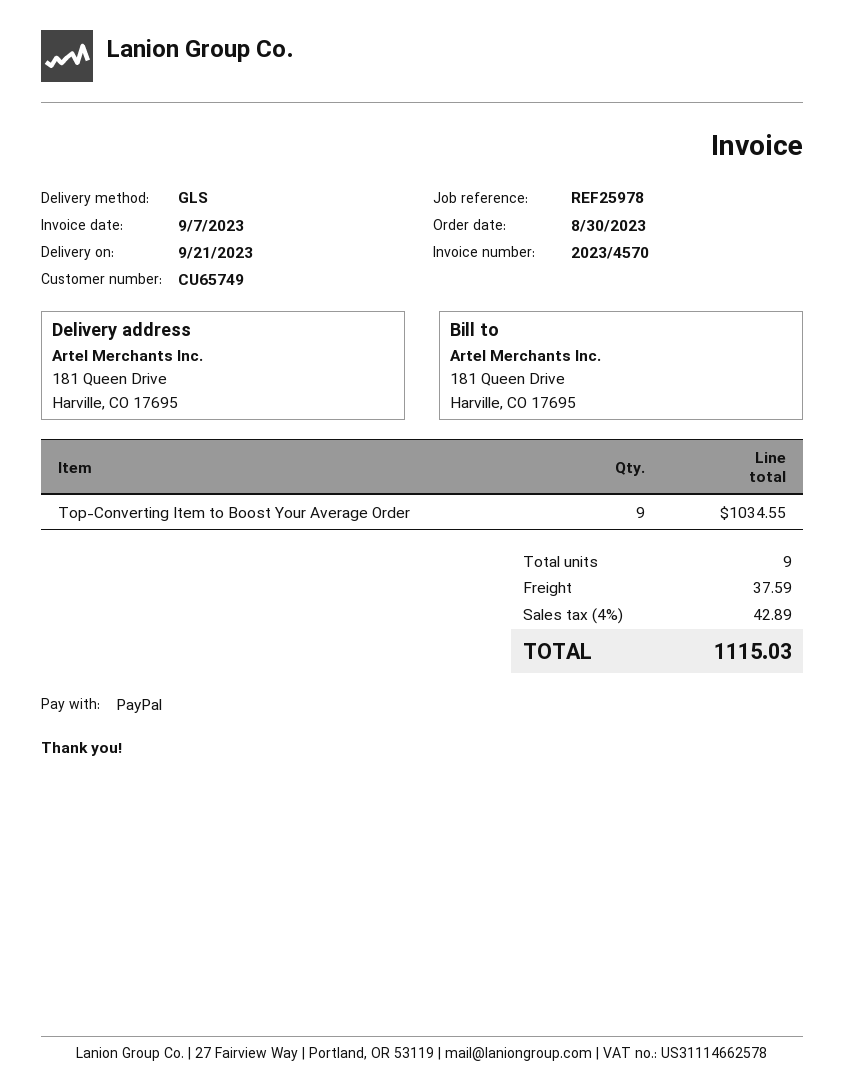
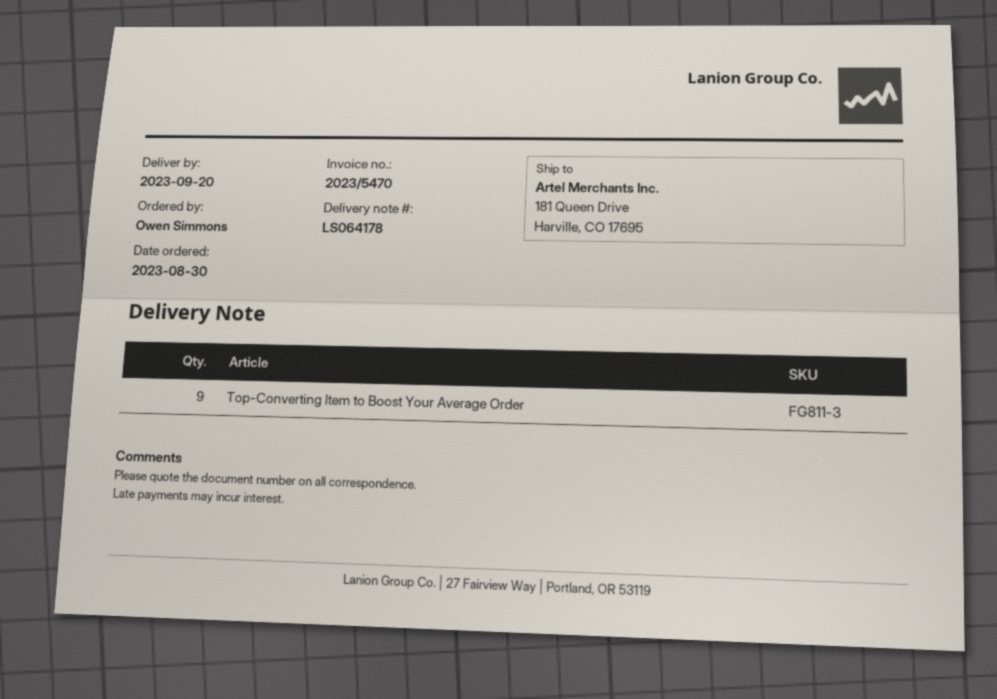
delivery date: 2023-09-21 -> 2023-09-20
invoice number: 2023/4570 -> 2023/5470

